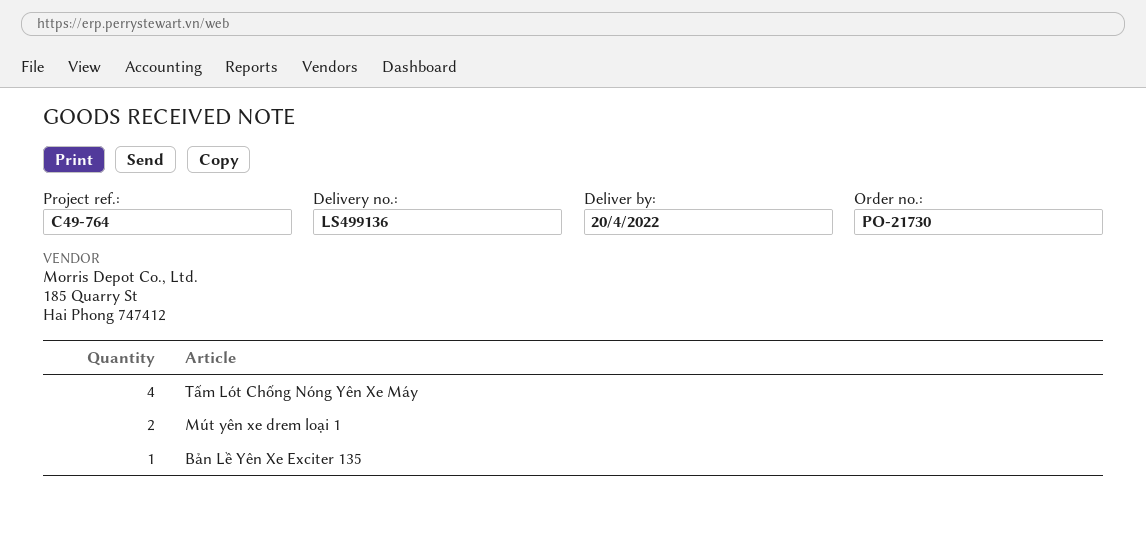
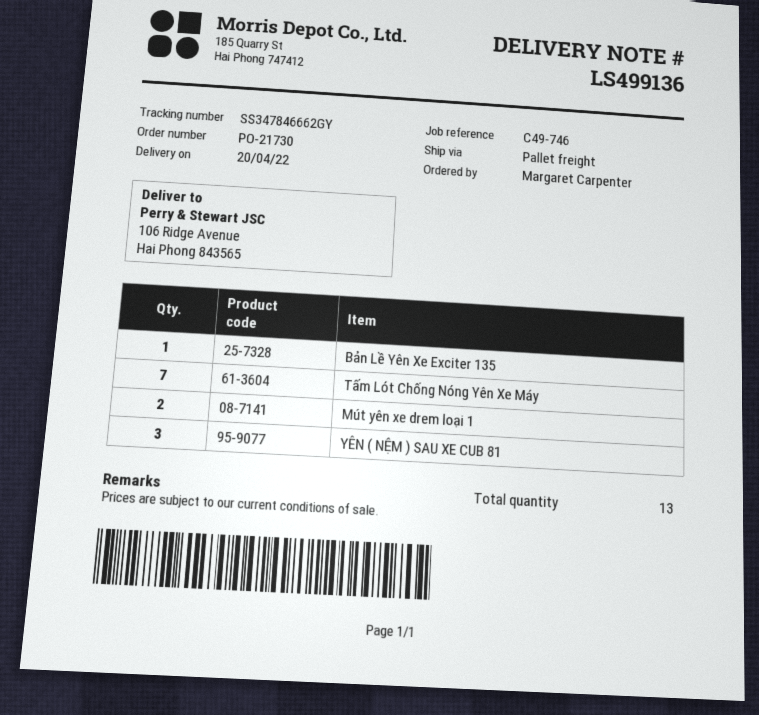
reference: C49-764 -> C49-746
Tấm Lót Chống Nóng Yên Xe Máy: 4 -> 7
YÊN ( NỆM ) SAU XE CUB 81: none -> 3

